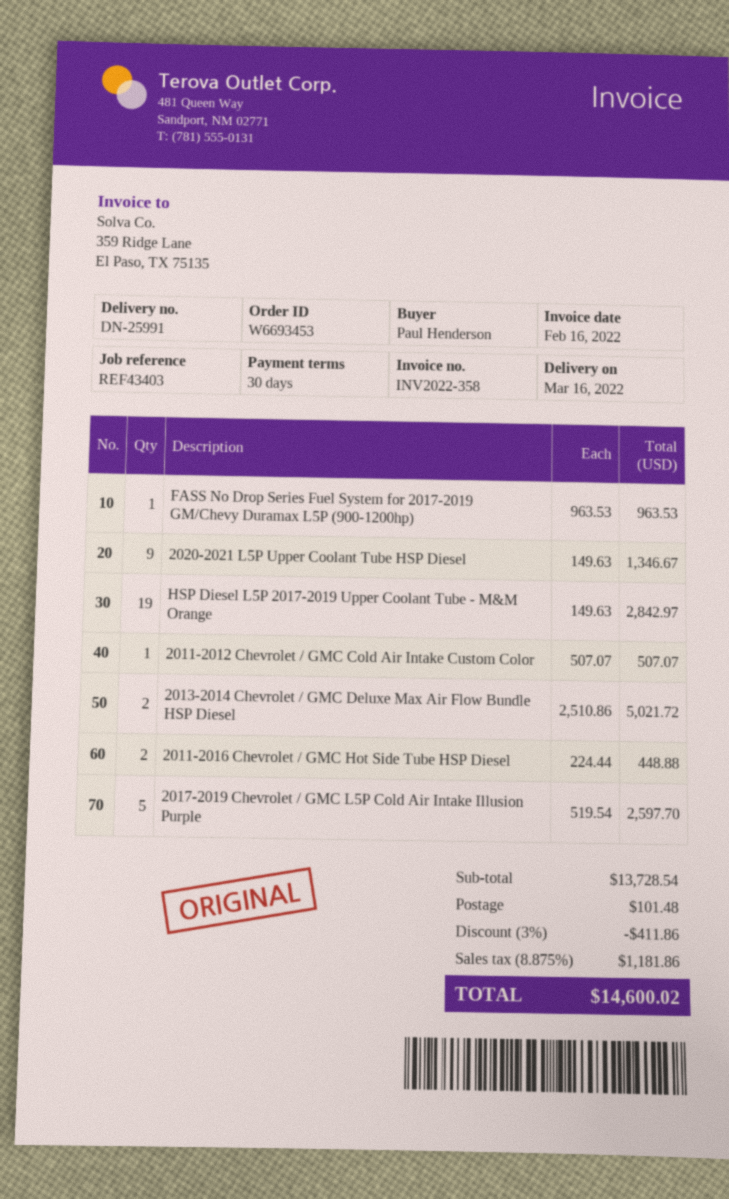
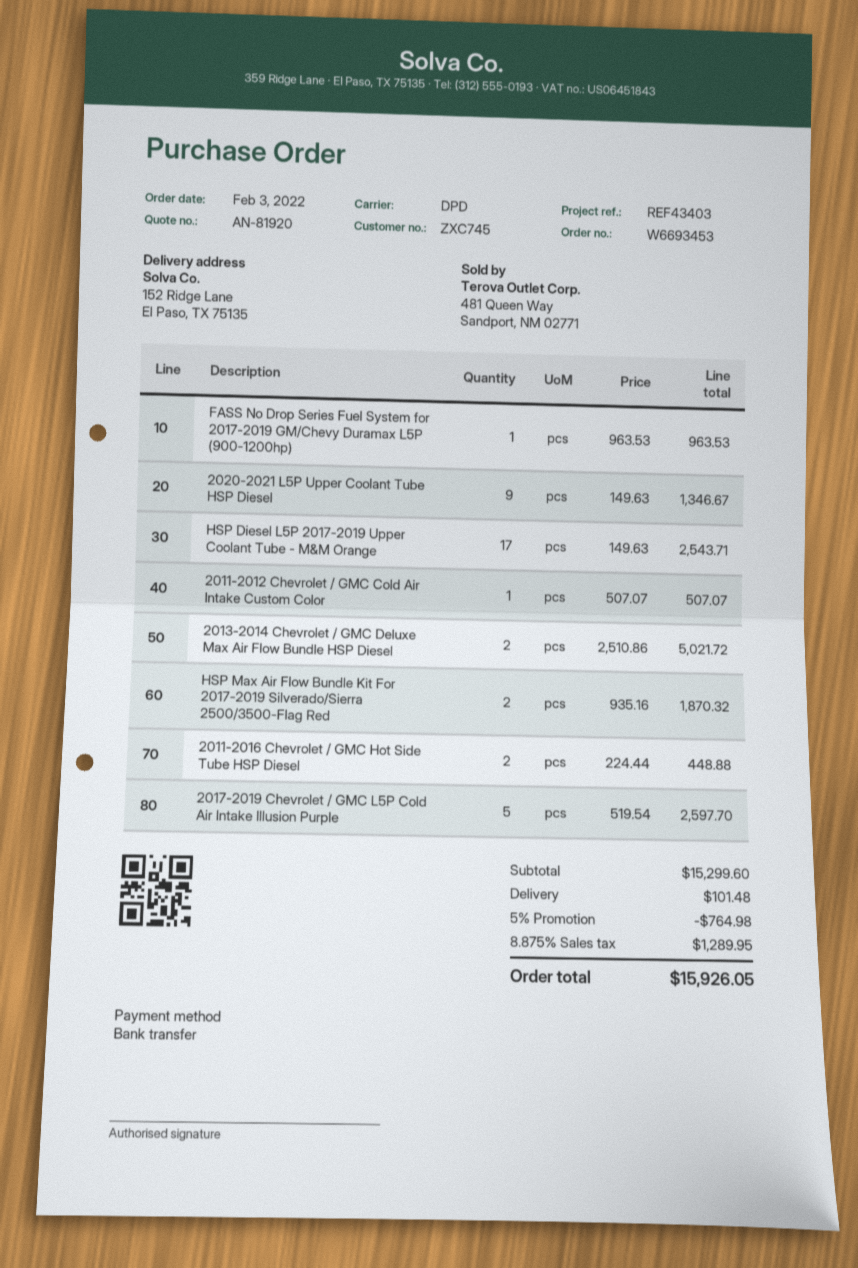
HSP Diesel L5P 2017-2019 Upper Coolant Tube - M&M Orange: 19 x 149.63 = 2842.97 -> 17 x 149.63 = 2543.71
HSP Max Air Flow Bundle Kit For 2017-2019 Silverado/Sierra 2500/3500-Flag Red: none -> 2 x 935.16 = 1870.32
subtotal: 13728.54 -> 15299.60
discount: 3% = 411.86 -> 5% = 764.98
tax: 8.875% = 1181.86 -> 8.875% = 1289.95
total: 14600.02 -> 15926.05

